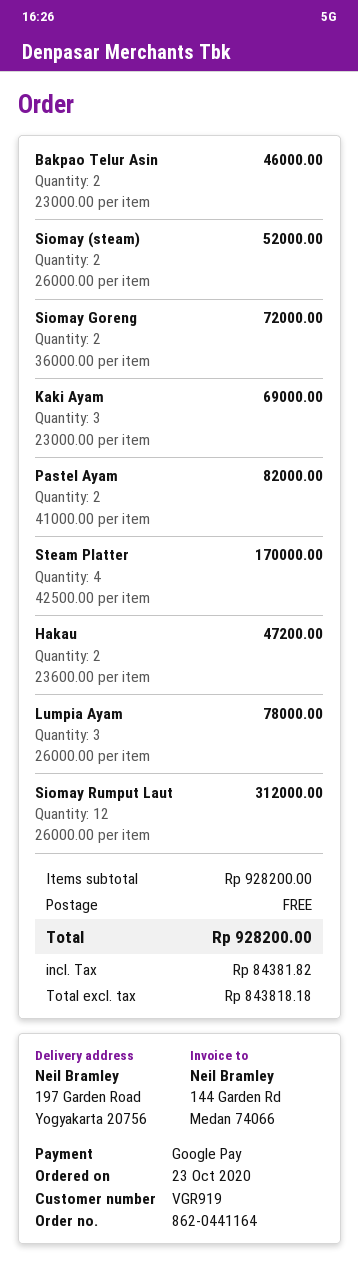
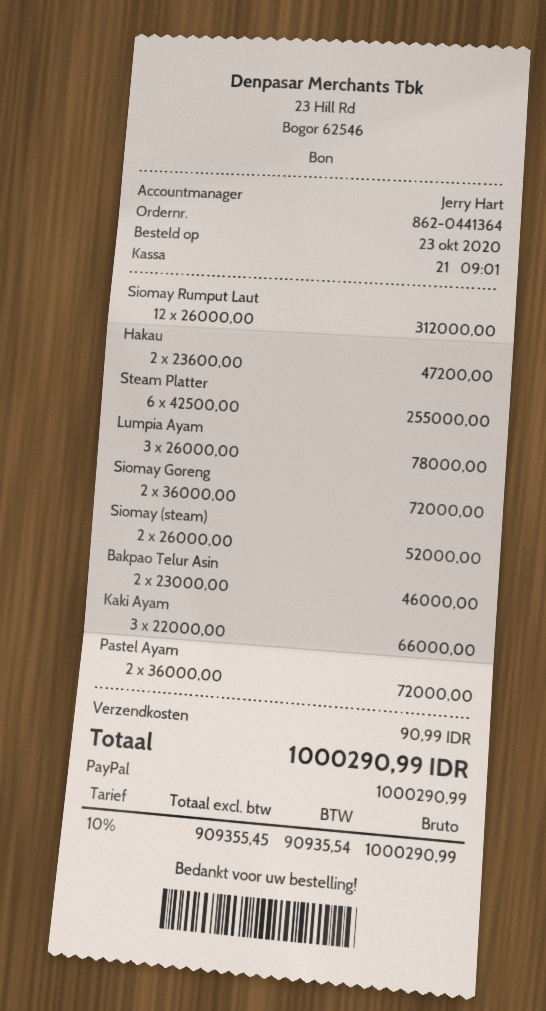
order number: 862-0441164 -> 862-0441364
payment method: Google Pay -> PayPal
Kaki Ayam: 3 x 23000.00 = 69000.00 -> 3 x 22000.00 = 66000.00
Pastel Ayam: 2 x 41000.00 = 82000.00 -> 2 x 36000.00 = 72000.00
Steam Platter: 4 x 42500.00 = 170000.00 -> 6 x 42500.00 = 255000.00
shipping: 0.00 -> 90.99
net: 843818.18 -> 909355.45
tax: 84381.82 -> 90935.54
total: 928200.00 -> 1000290.99

